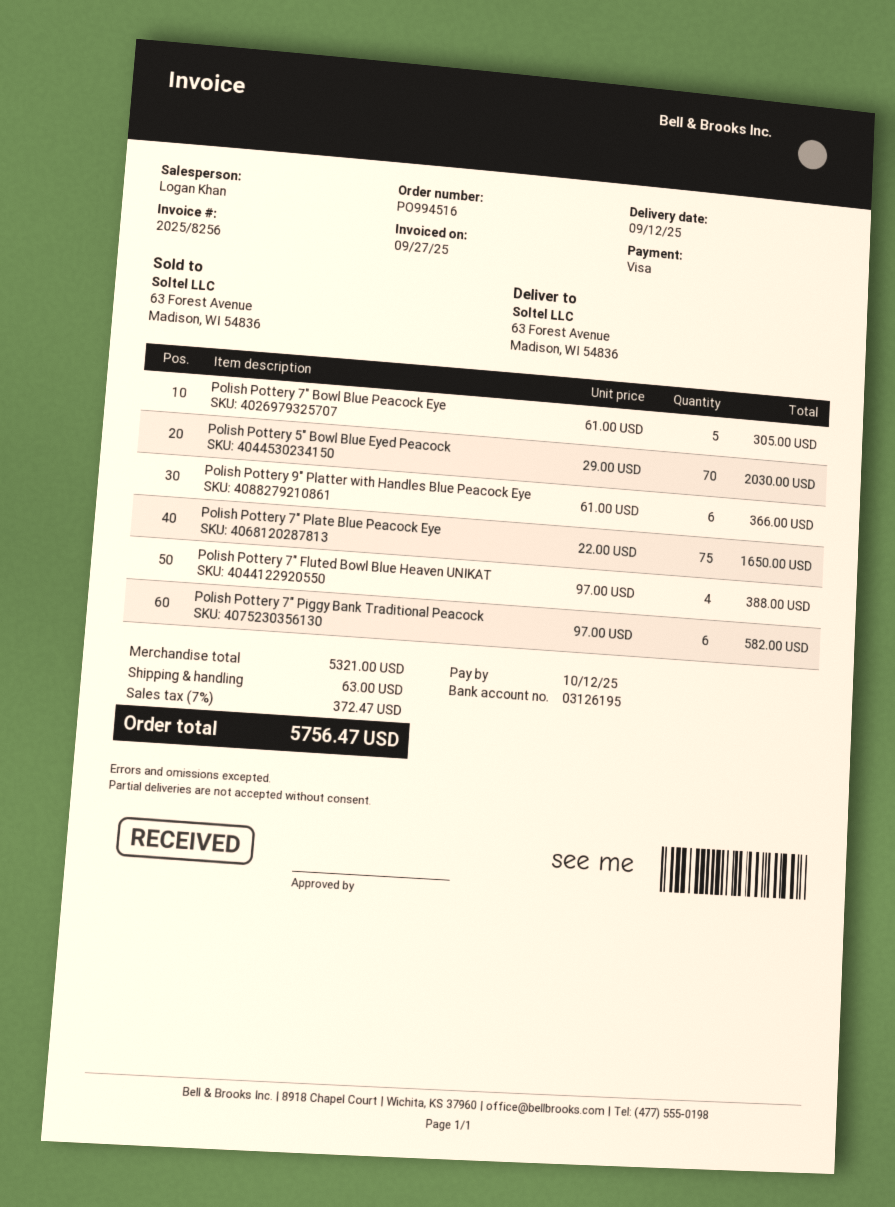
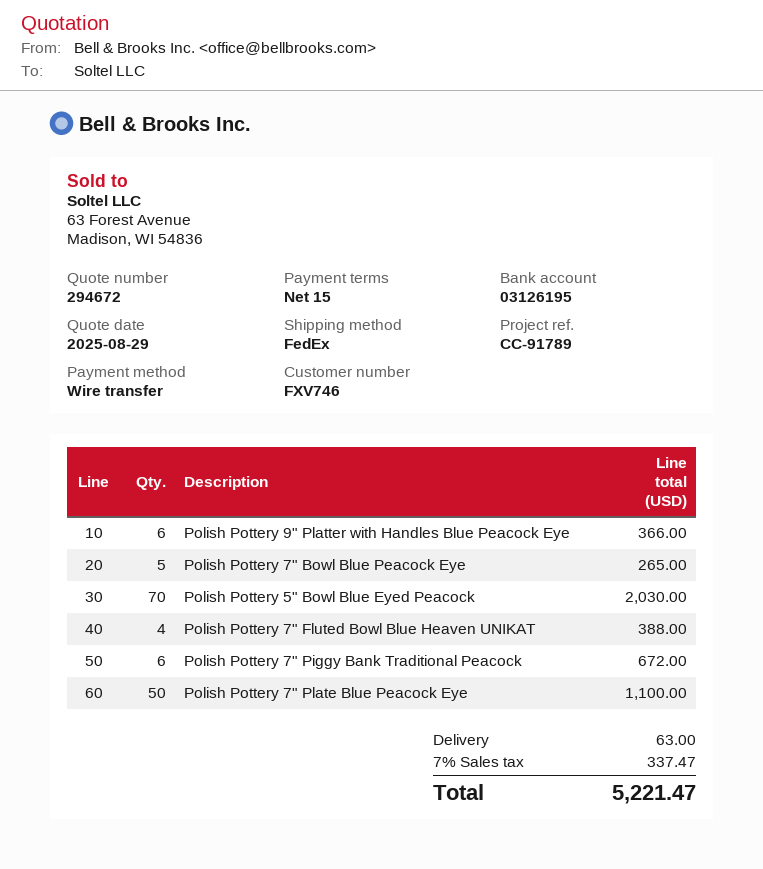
payment method: Visa -> bank transfer
Polish Pottery 7" Bowl Blue Peacock Eye: 5 for 305.00 -> 5 for 265.00
Polish Pottery 7" Plate Blue Peacock Eye: 75 for 1650.00 -> 50 for 1100.00
Polish Pottery 7" Piggy Bank Traditional Peacock: 6 for 582.00 -> 6 for 672.00
tax: 7% = 372.47 -> 7% = 337.47
total: 5756.47 -> 5221.47

